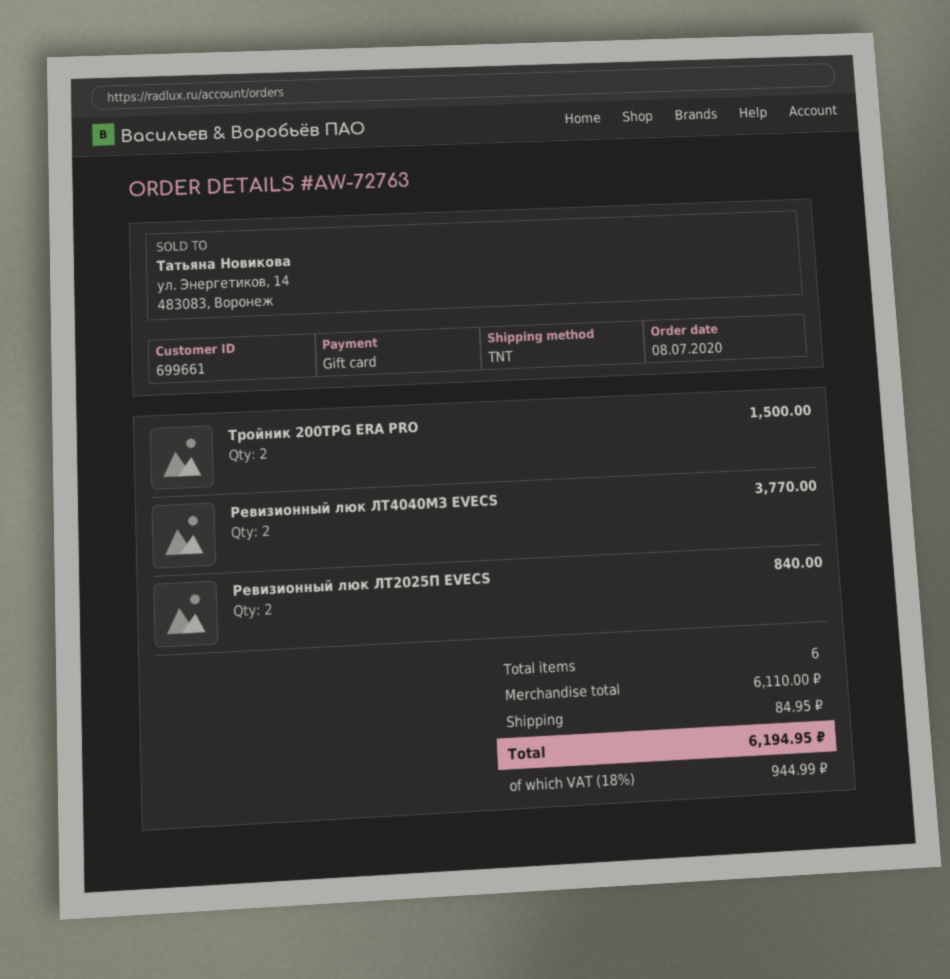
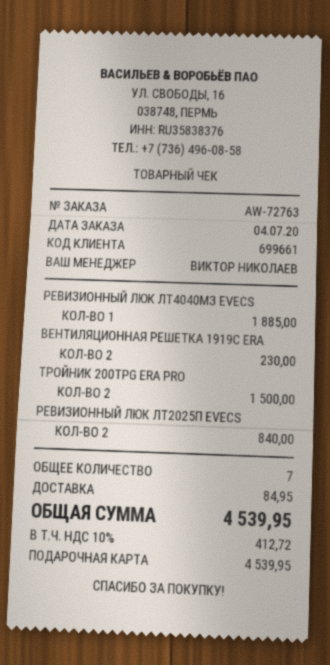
order date: 2020-07-08 -> 2020-07-04
Ревизионный люк ЛТ4040МЗ EVECS: 2 for 3770.00 -> 1 for 1885.00
ВЕНТИЛЯЦИОННАЯ РЕШЕТКА 1919С ERA: none -> 2 for 230.00
total quantity: 6 -> 7
tax: 18% = 944.99 -> 10% = 412.72
total: 6194.95 -> 4539.95

